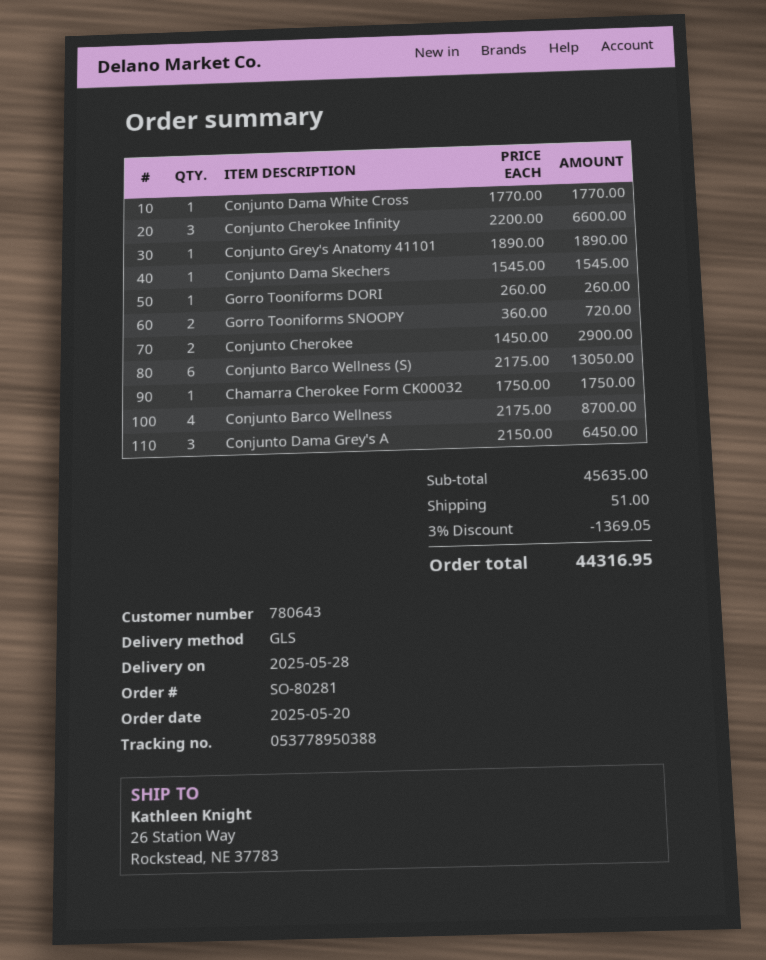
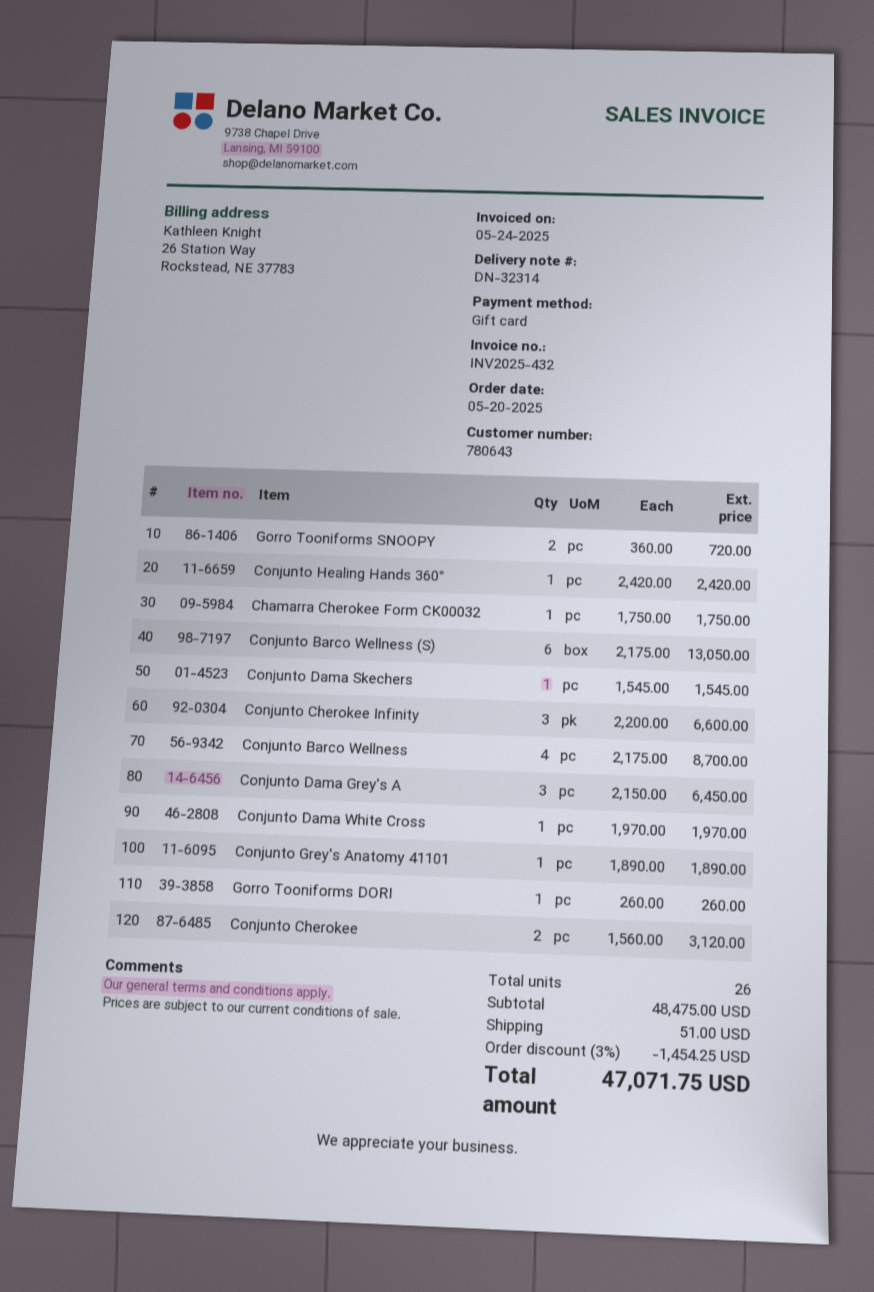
Conjunto Dama White Cross: 1 x 1770.00 = 1770.00 -> 1 x 1970.00 = 1970.00
Conjunto Cherokee: 2 x 1450.00 = 2900.00 -> 2 x 1560.00 = 3120.00
Conjunto Healing Hands 360°: none -> 1 x 2420.00 = 2420.00
subtotal: 45635.00 -> 48475.00
discount: 3% = 1369.05 -> 3% = 1454.25
total: 44316.95 -> 47071.75

